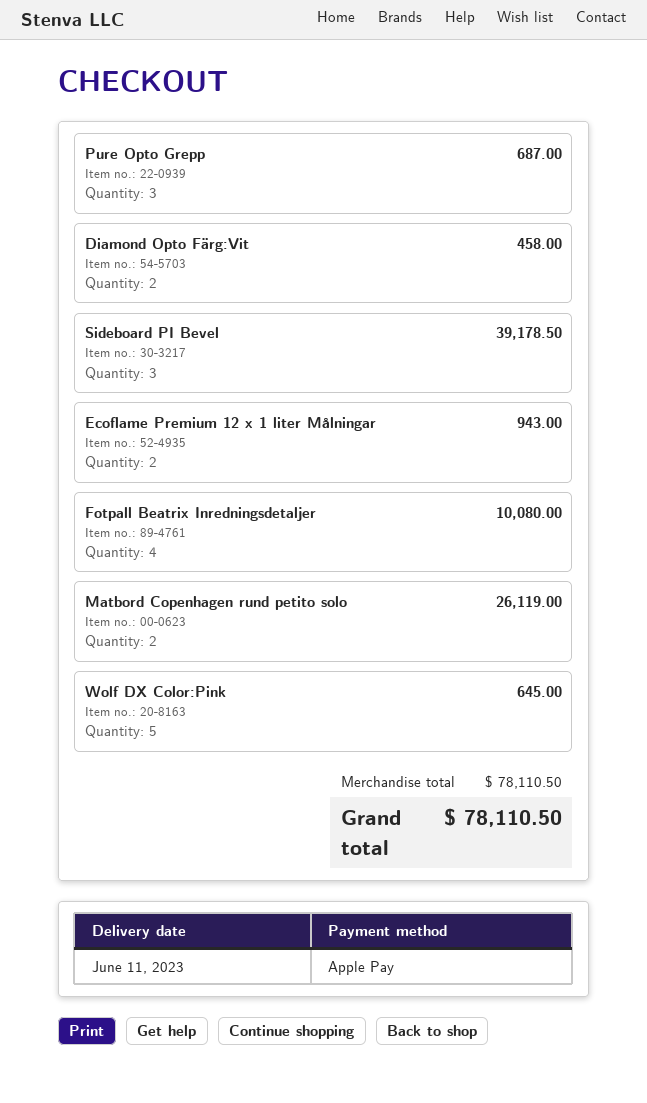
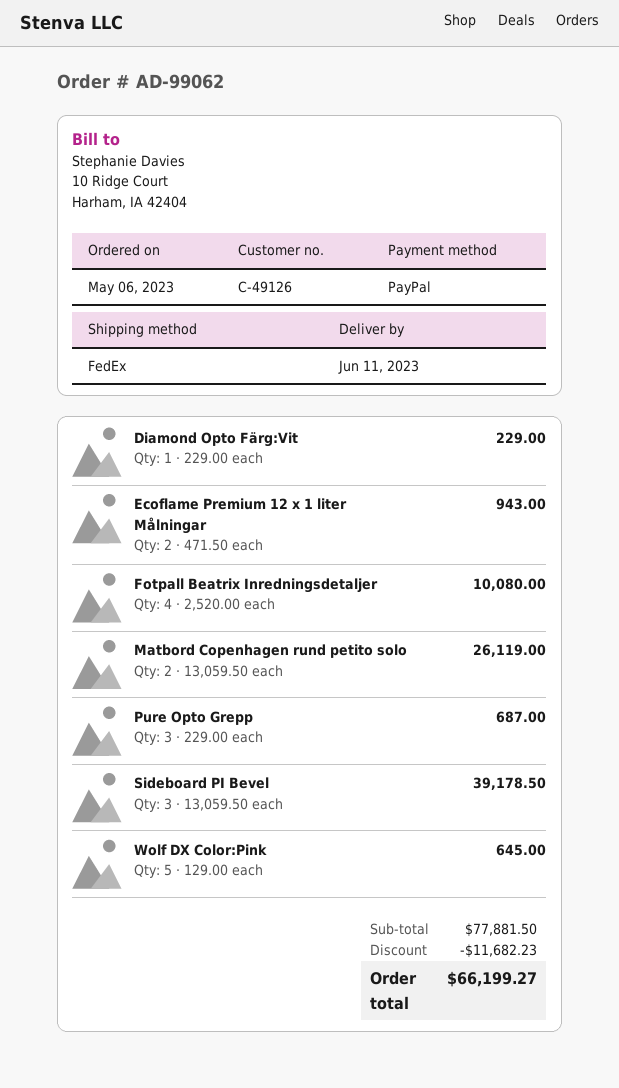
payment method: Apple Pay -> PayPal
Diamond Opto Färg:Vit: 2 for 458.00 -> 1 for 229.00
subtotal: 78110.50 -> 77881.50
discount: none -> 11682.23
total: 78110.50 -> 66199.27

